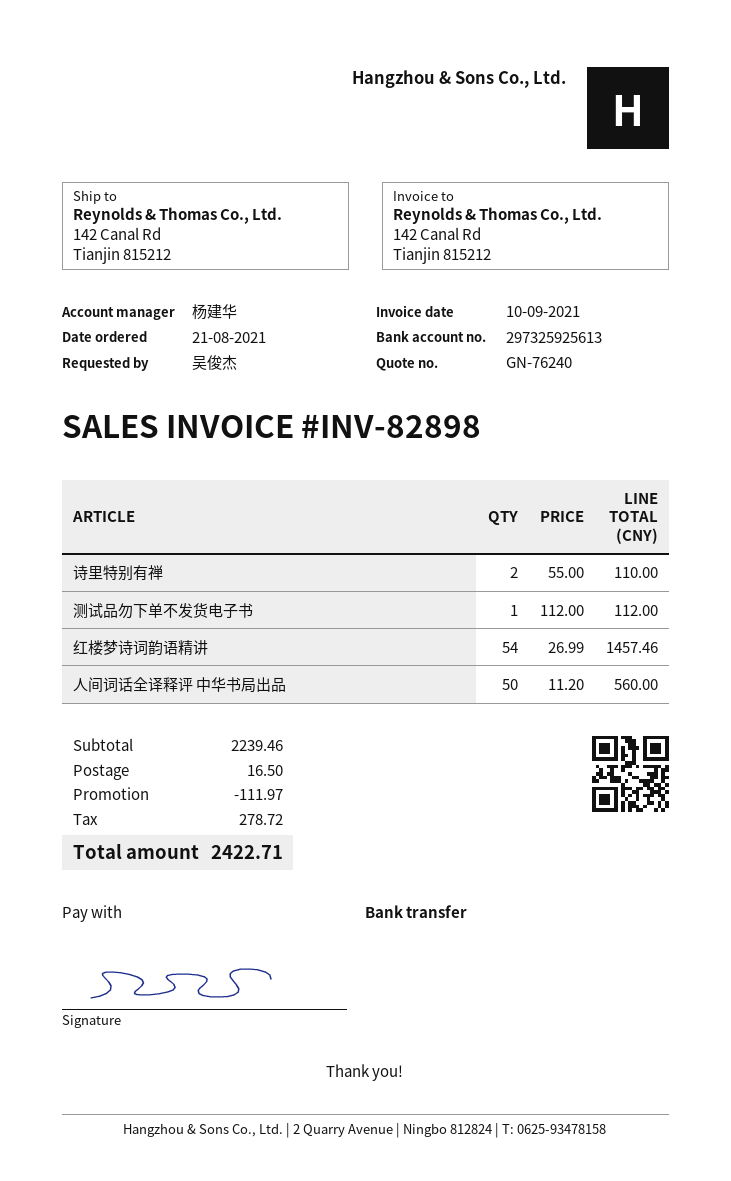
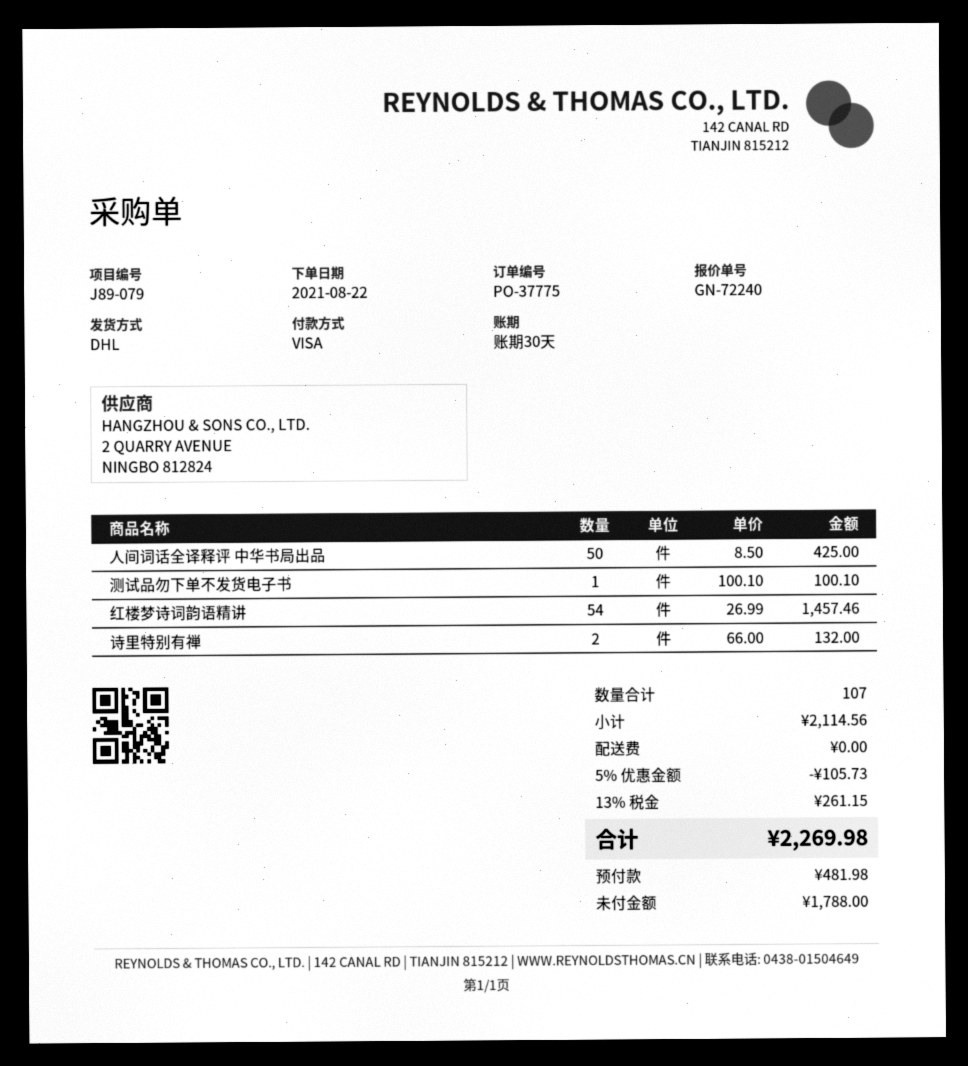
quote number: GN-76240 -> GN-72240
order date: 2021-08-21 -> 2021-08-22
payment method: bank transfer -> Visa
诗里特别有禅: 2 x 55.00 = 110.00 -> 2 x 66.00 = 132.00
测试品勿下单不发货电子书: 1 x 112.00 = 112.00 -> 1 x 100.10 = 100.10
人间词话全译释评 中华书局出品: 50 x 11.20 = 560.00 -> 50 x 8.50 = 425.00
subtotal: 2239.46 -> 2114.56
discount: 111.97 -> 105.73
shipping: 16.50 -> 0.00
tax: 278.72 -> 261.15
total: 2422.71 -> 2269.98

